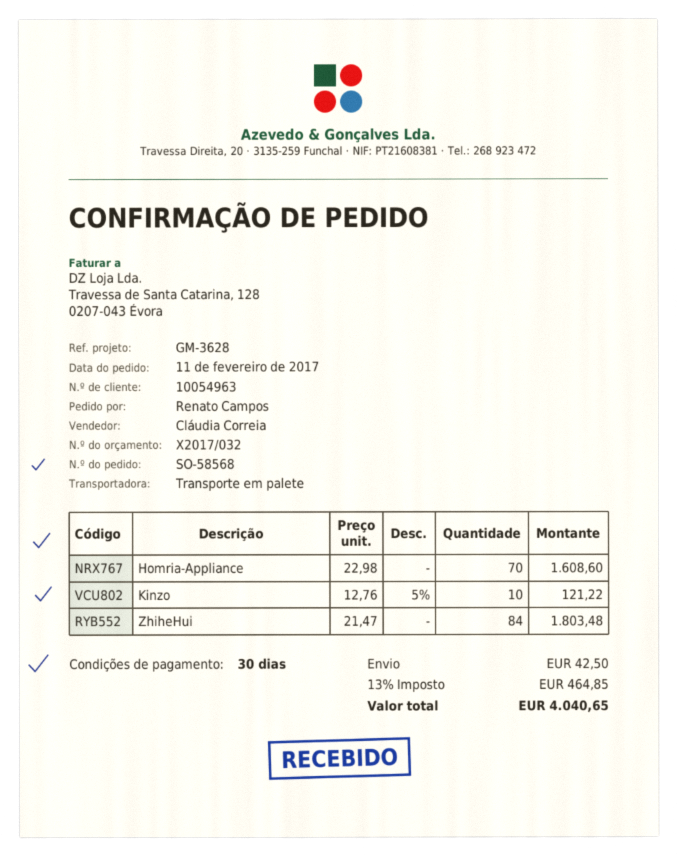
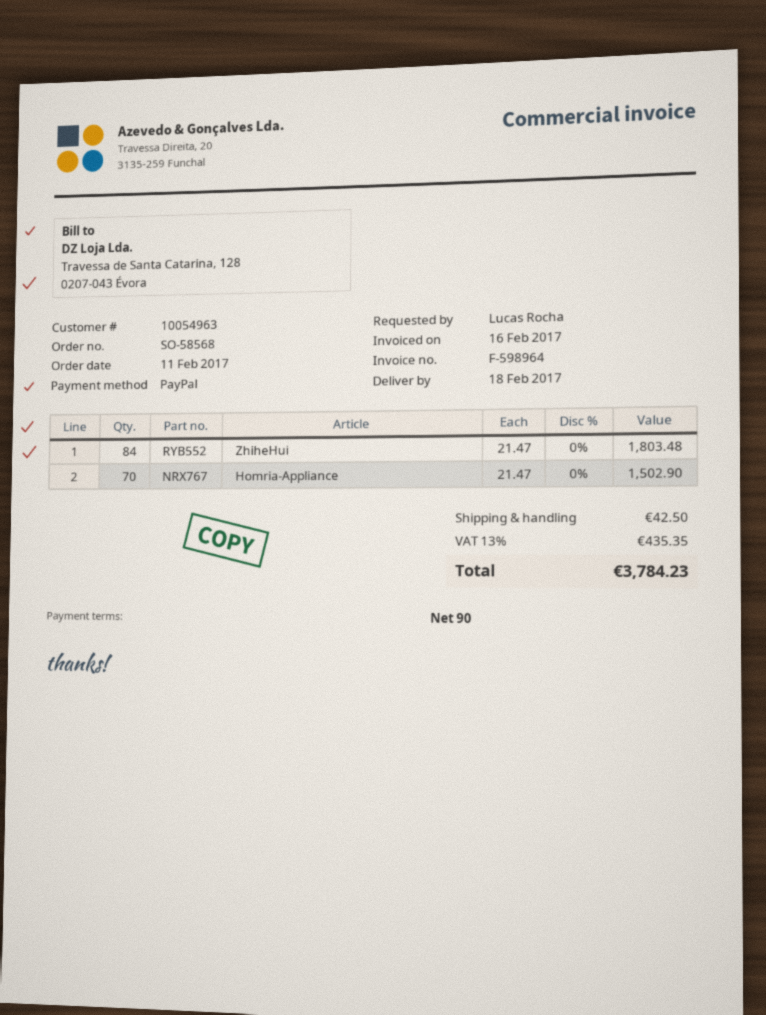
payment terms: 30 days -> 90 days
ordered by: Renato Campos -> Lucas Rocha
Homria-Appliance: 70 x 22.98 = 1608.60 -> 70 x 21.47 = 1502.90
Kinzo: 10 x 12.76 - 5% = 121.22 -> none
tax: 13% = 464.85 -> 13% = 435.35
total: 4040.65 -> 3784.23

